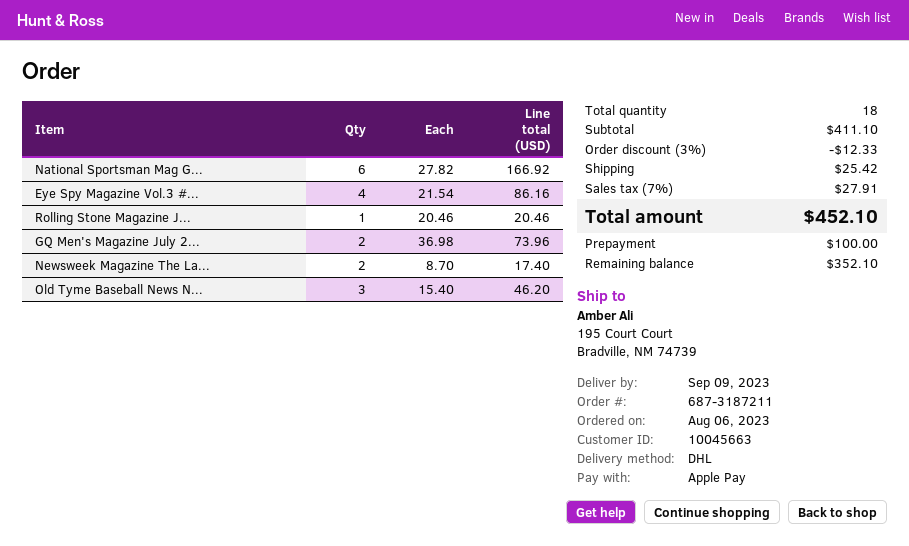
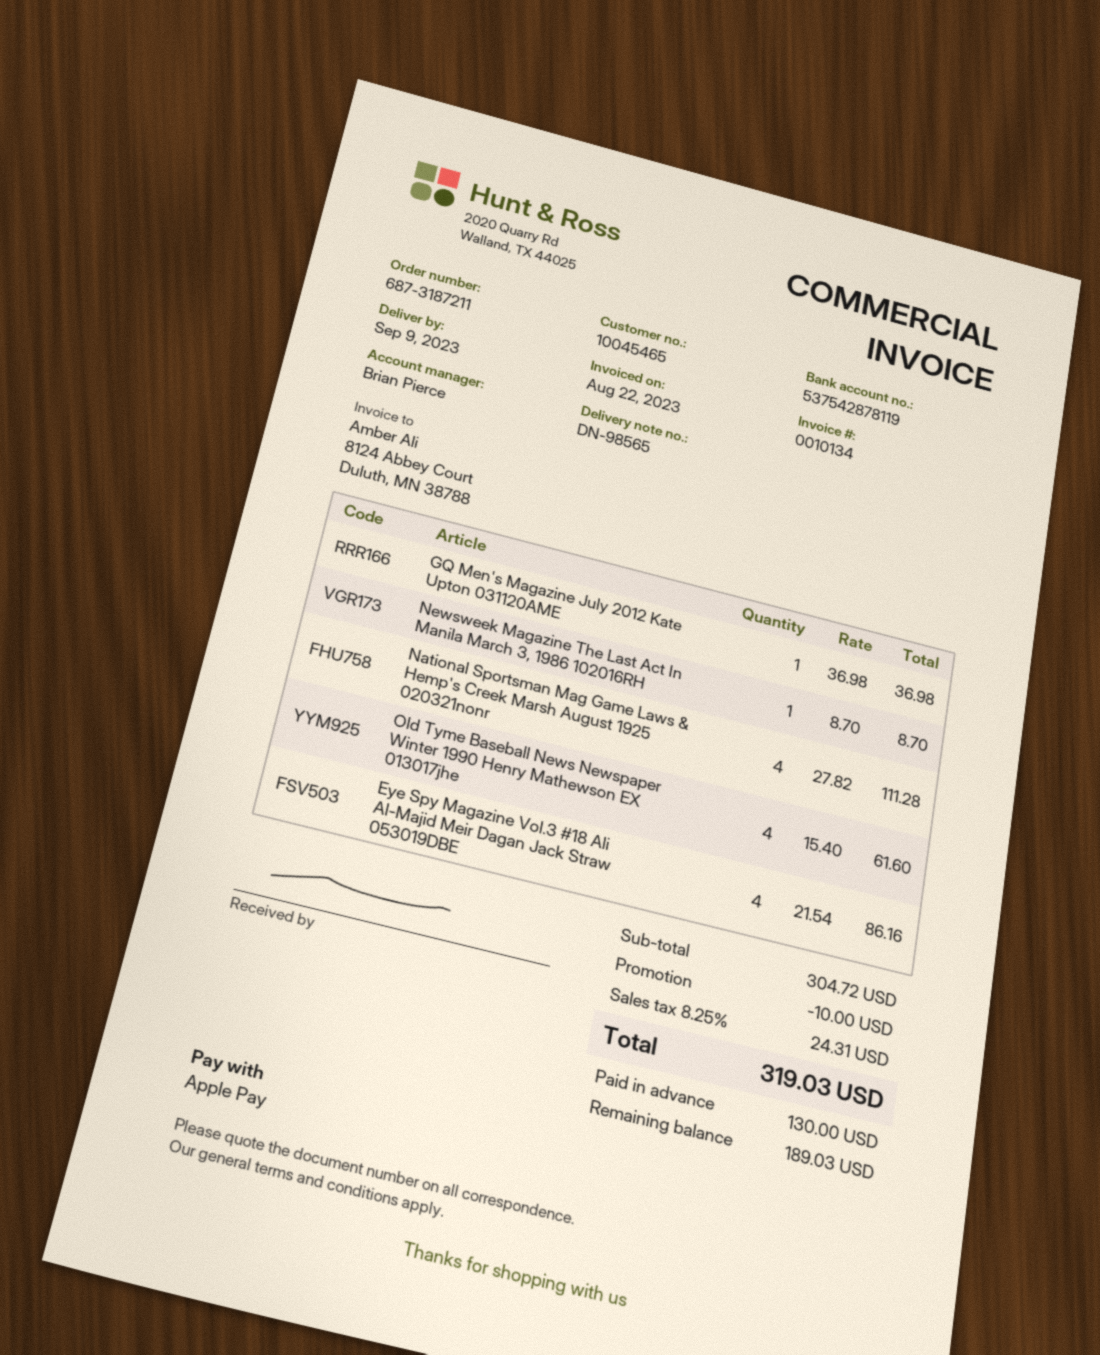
customer number: 10045663 -> 10045465
National Sportsman Mag G...: 6 x 27.82 = 166.92 -> 4 x 27.82 = 111.28
Rolling Stone Magazine J...: 1 x 20.46 = 20.46 -> none
GQ Men's Magazine July 2...: 2 x 36.98 = 73.96 -> 1 x 36.98 = 36.98
Newsweek Magazine The La...: 2 x 8.70 = 17.40 -> 1 x 8.70 = 8.70
Old Tyme Baseball News N...: 3 x 15.40 = 46.20 -> 4 x 15.40 = 61.60
subtotal: 411.10 -> 304.72
discount: 12.33 -> 10.00
shipping: 25.42 -> none
tax: 7% = 27.91 -> 8.25% = 24.31
total: 452.10 -> 319.03
deposit: 100.00 -> 130.00
balance: 352.10 -> 189.03

